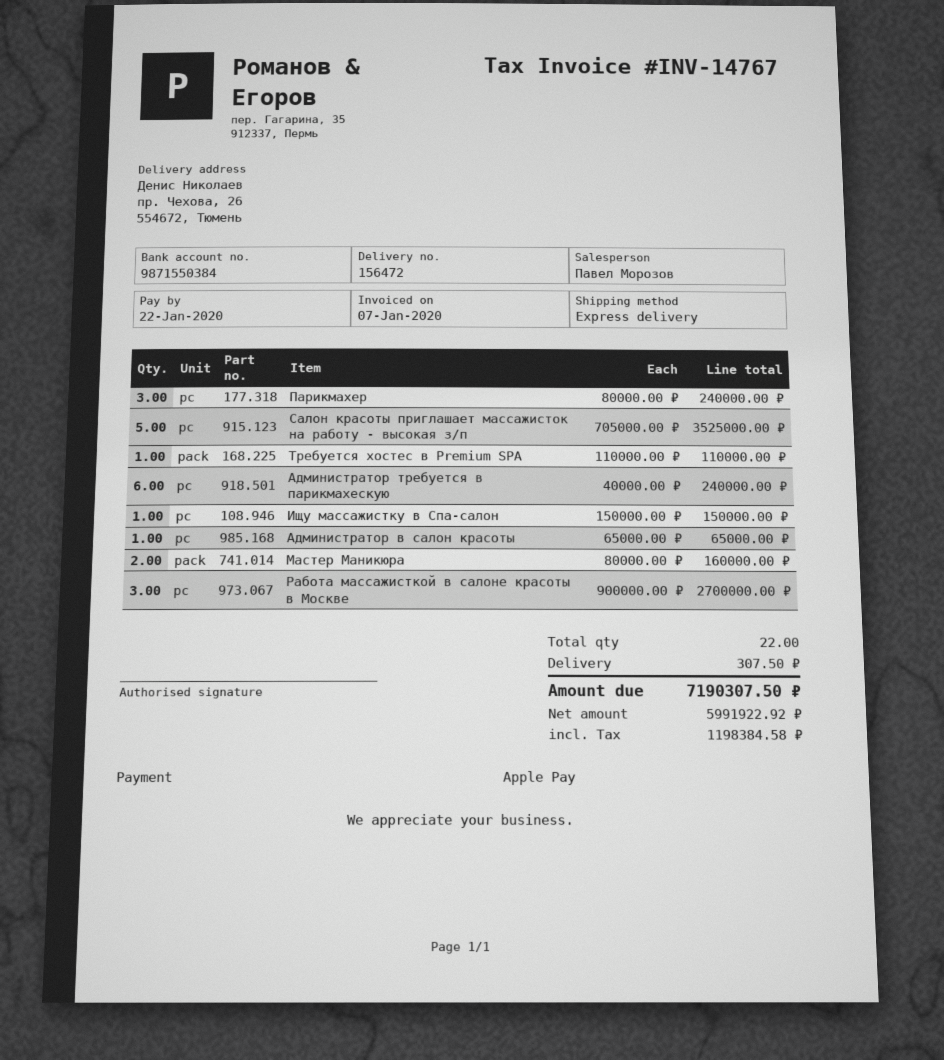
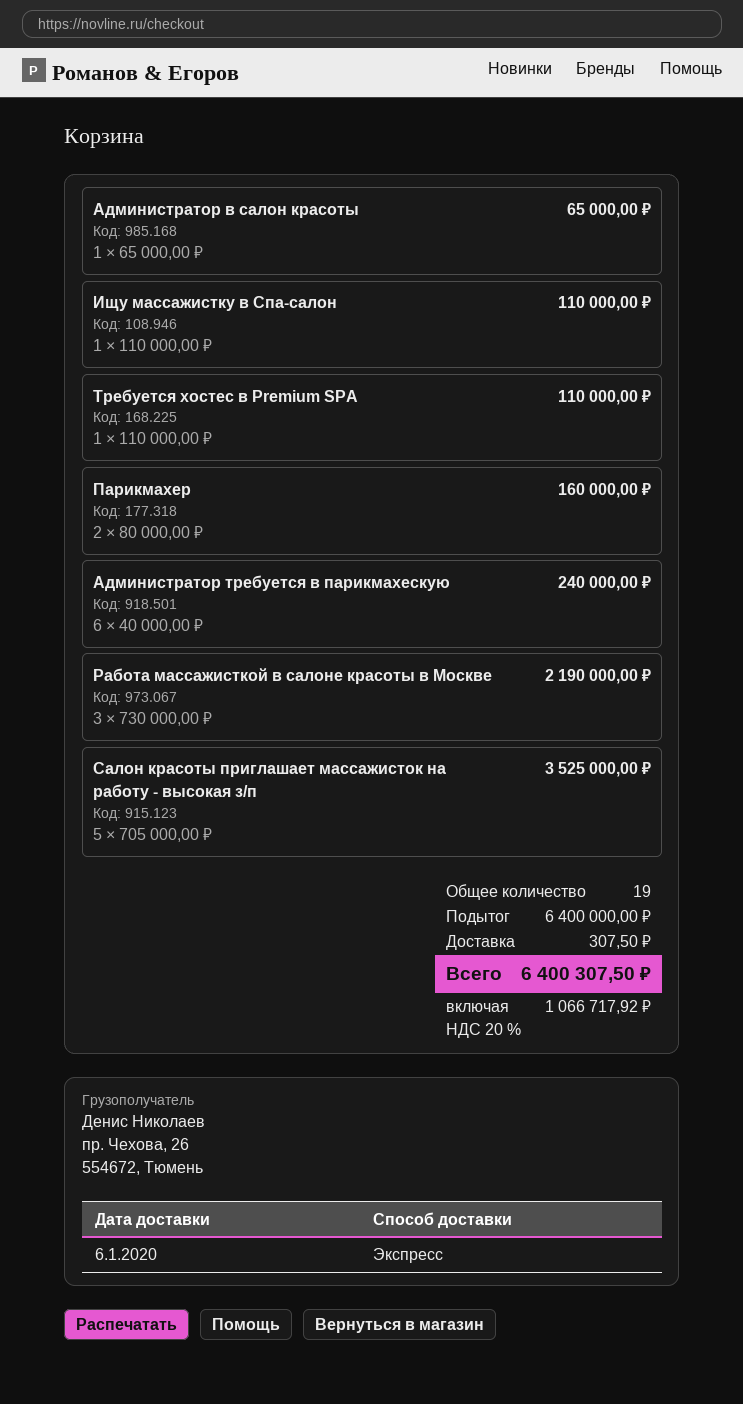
Парикмахер: 3 x 80000.00 = 240000.00 -> 2 x 80000.00 = 160000.00
Ищу массажистку в Спа-салон: 1 x 150000.00 = 150000.00 -> 1 x 110000.00 = 110000.00
Мастер Маникюра: 2 x 80000.00 = 160000.00 -> none
Работа массажисткой в салоне красоты в Москве: 3 x 900000.00 = 2700000.00 -> 3 x 730000.00 = 2190000.00
total quantity: 22 -> 19
tax: 1198384.58 -> 1066717.92
total: 7190307.50 -> 6400307.50

